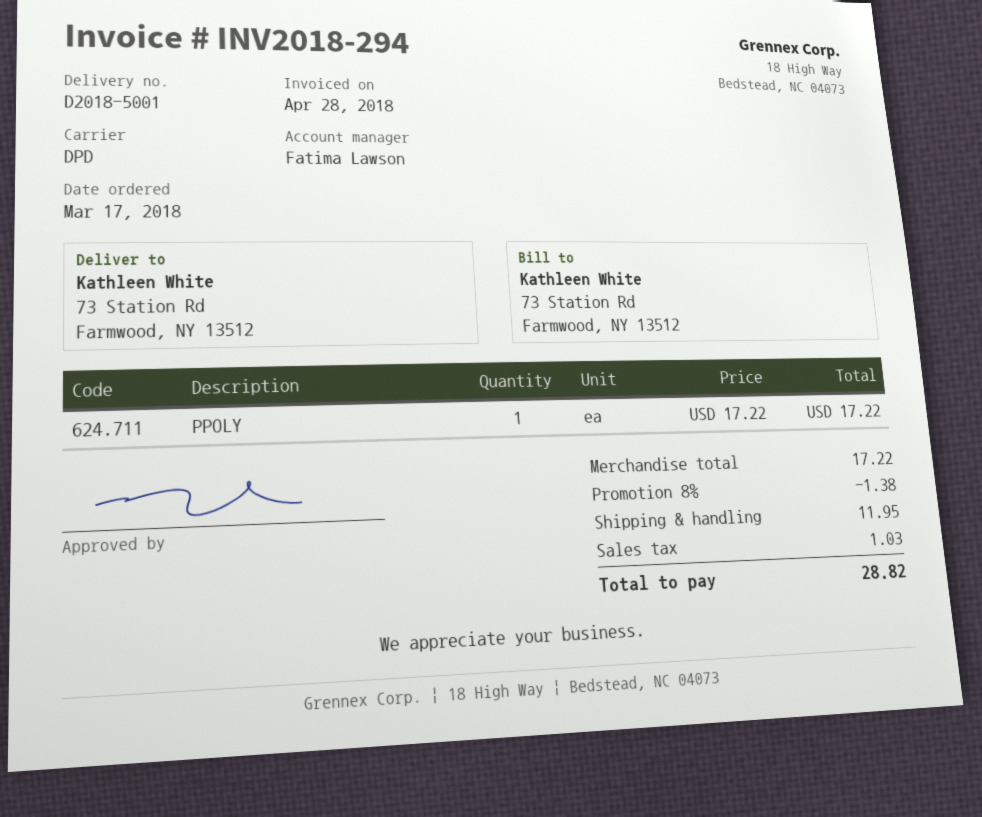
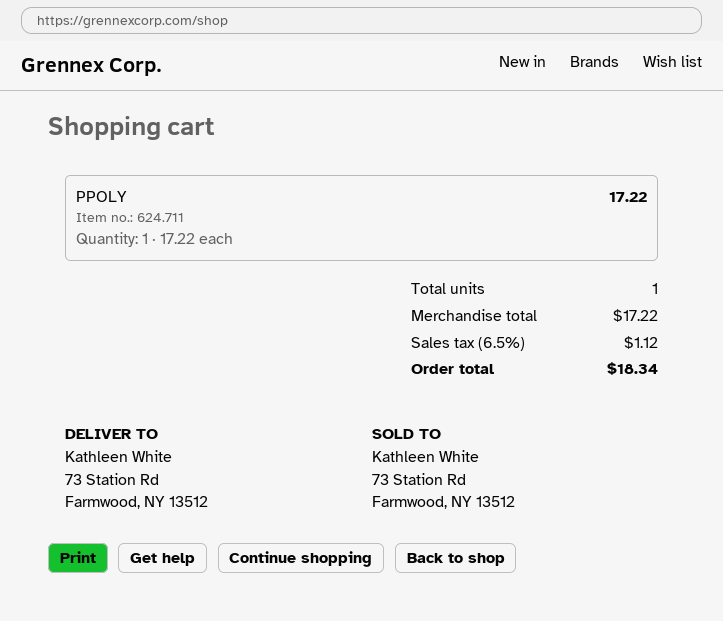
discount: 8% = 1.38 -> none
shipping: 11.95 -> none
tax: 1.03 -> 1.12
total: 28.82 -> 18.34

